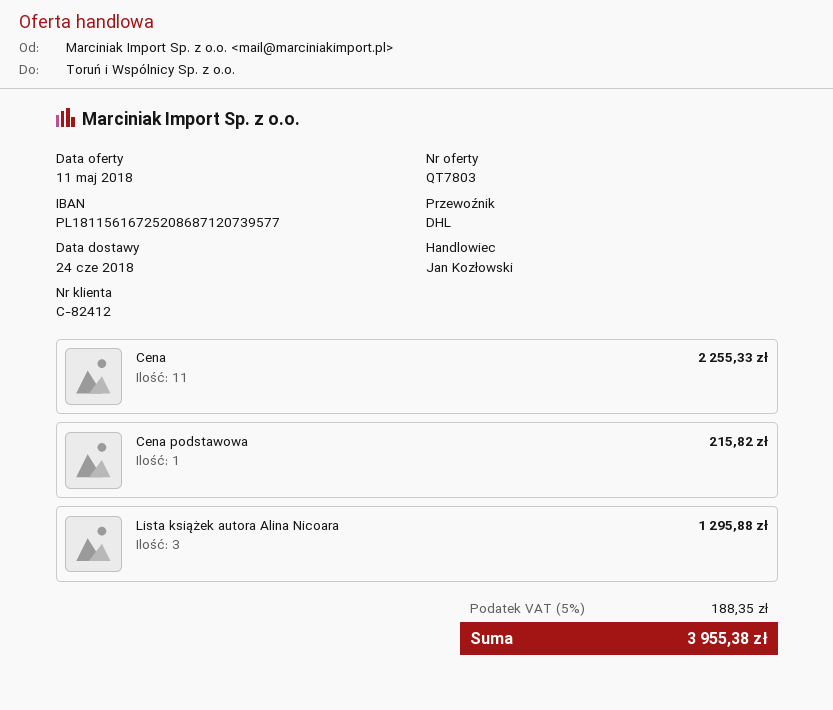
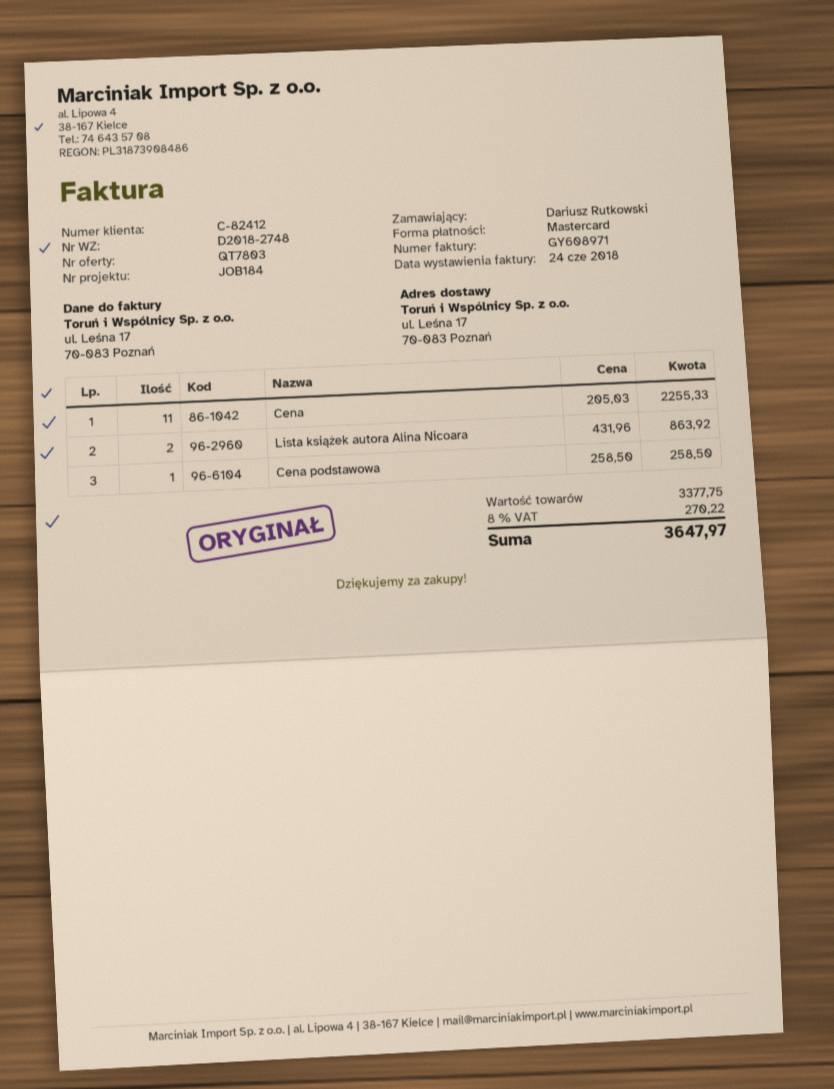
Cena podstawowa: 1 for 215.82 -> 1 for 258.50
Lista książek autora Alina Nicoara: 3 for 1295.88 -> 2 for 863.92
tax: 5% = 188.35 -> 8% = 270.22
total: 3955.38 -> 3647.97

